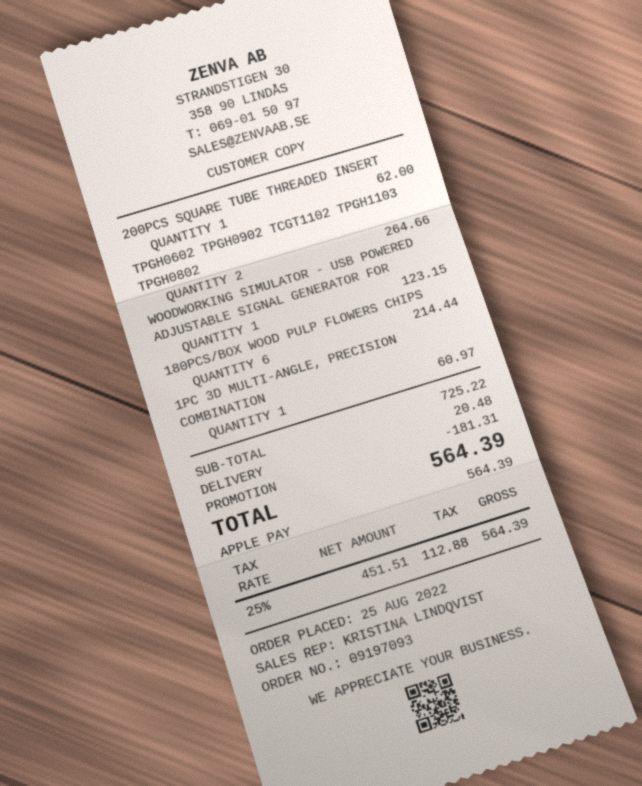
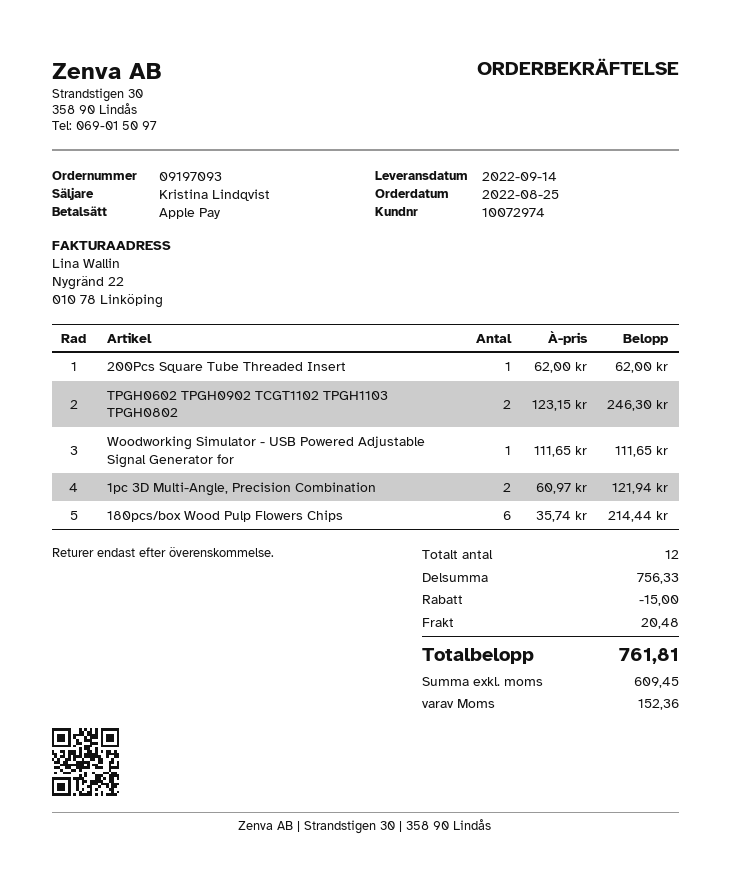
TPGH0602 TPGH0902 TCGT1102 TPGH1103 TPGH0802: 2 for 264.66 -> 2 for 246.30
WOODWORKING SIMULATOR - USB POWERED ADJUSTABLE SIGNAL GENERATOR FOR: 1 for 123.15 -> 1 for 111.65
1PC 3D MULTI-ANGLE, PRECISION COMBINATION: 1 for 60.97 -> 2 for 121.94
subtotal: 725.22 -> 756.33
discount: 181.31 -> 15.00
net: 451.51 -> 609.45
tax: 112.88 -> 152.36
total: 564.39 -> 761.81

